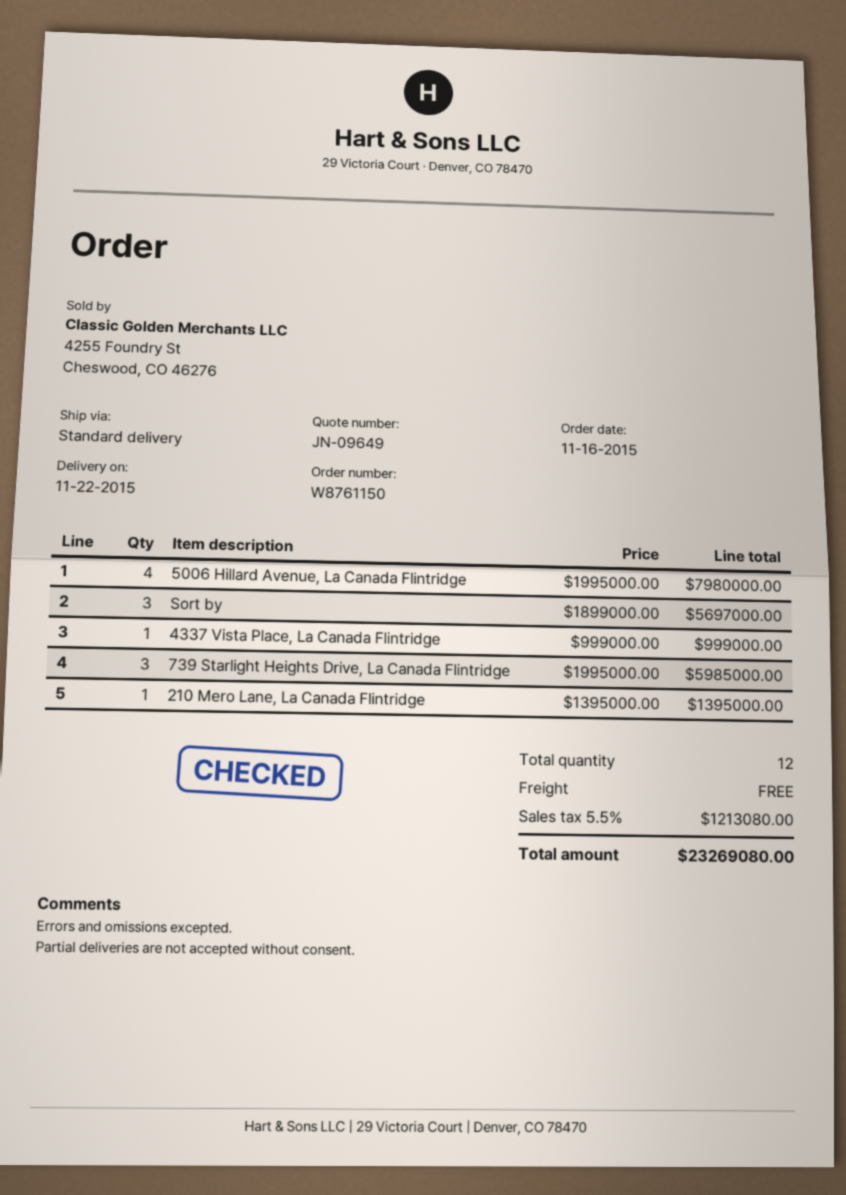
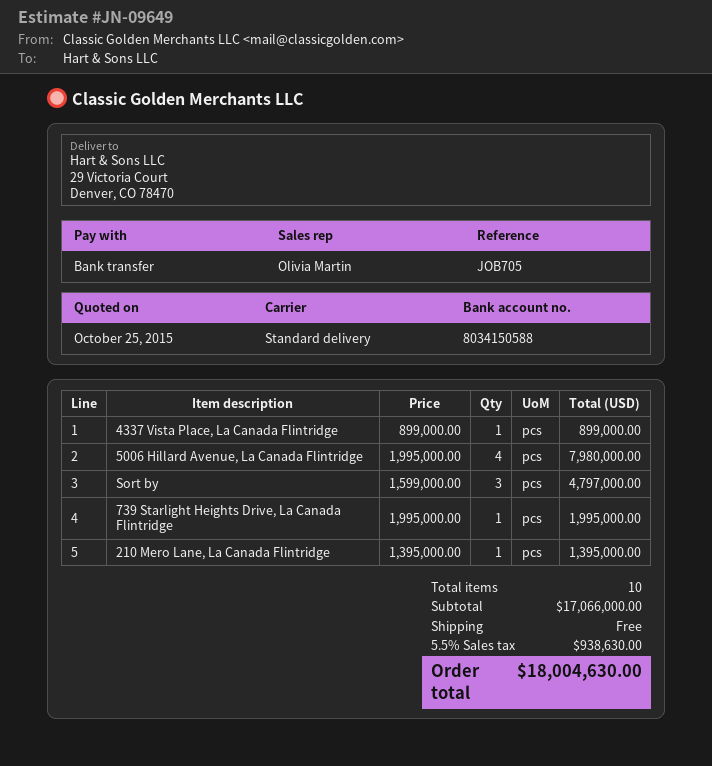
Sort by: 3 x 1899000.00 = 5697000.00 -> 3 x 1599000.00 = 4797000.00
4337 Vista Place, La Canada Flintridge: 1 x 999000.00 = 999000.00 -> 1 x 899000.00 = 899000.00
739 Starlight Heights Drive, La Canada Flintridge: 3 x 1995000.00 = 5985000.00 -> 1 x 1995000.00 = 1995000.00
total quantity: 12 -> 10
tax: 5.5% = 1213080.00 -> 5.5% = 938630.00
total: 23269080.00 -> 18004630.00

